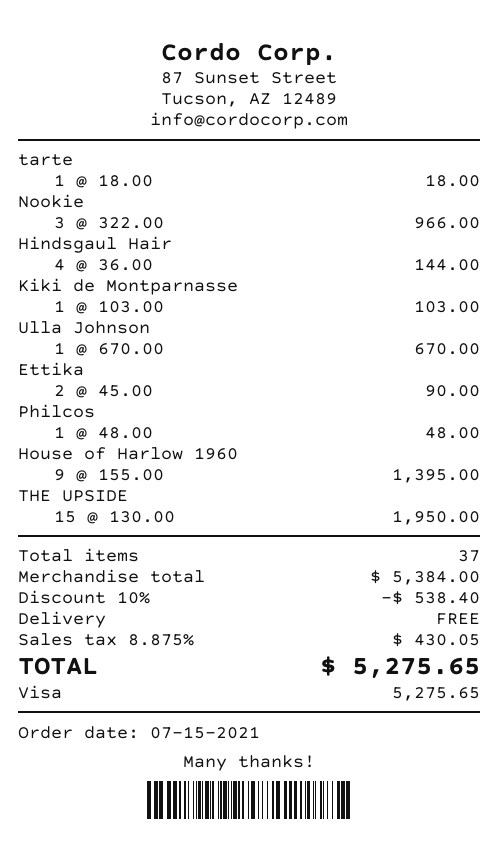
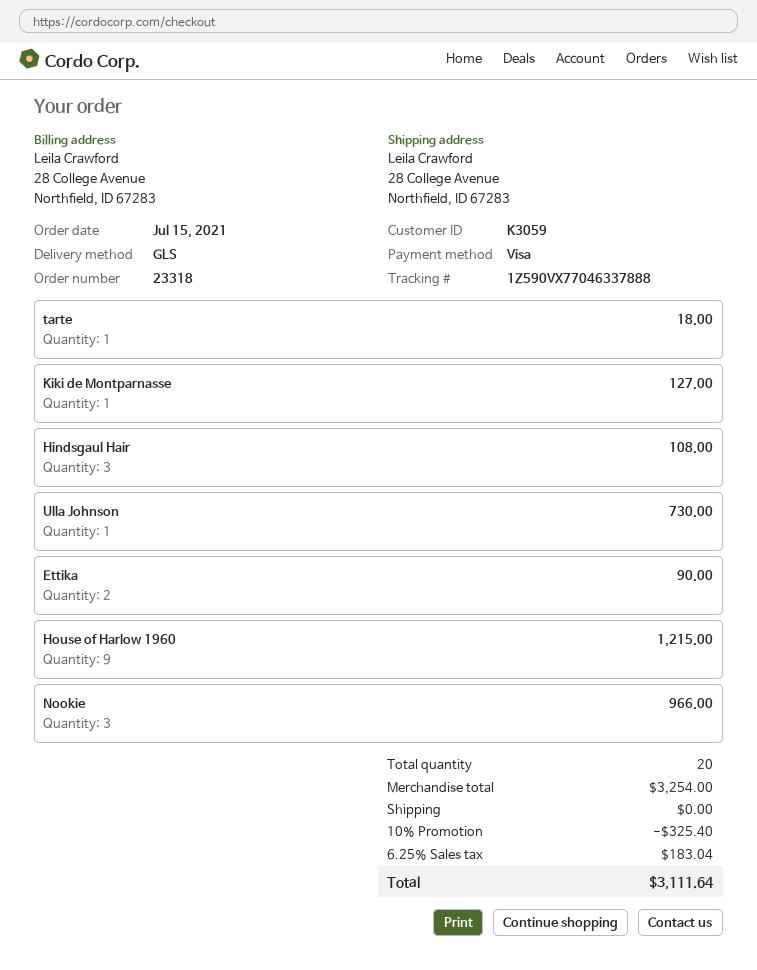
Hindsgaul Hair: 4 for 144.00 -> 3 for 108.00
Kiki de Montparnasse: 1 for 103.00 -> 1 for 127.00
Ulla Johnson: 1 for 670.00 -> 1 for 730.00
Philcos: 1 for 48.00 -> none
House of Harlow 1960: 9 for 1395.00 -> 9 for 1215.00
THE UPSIDE: 15 for 1950.00 -> none
total quantity: 37 -> 20
subtotal: 5384.00 -> 3254.00
discount: 10% = 538.40 -> 10% = 325.40
tax: 8.875% = 430.05 -> 6.25% = 183.04
total: 5275.65 -> 3111.64

